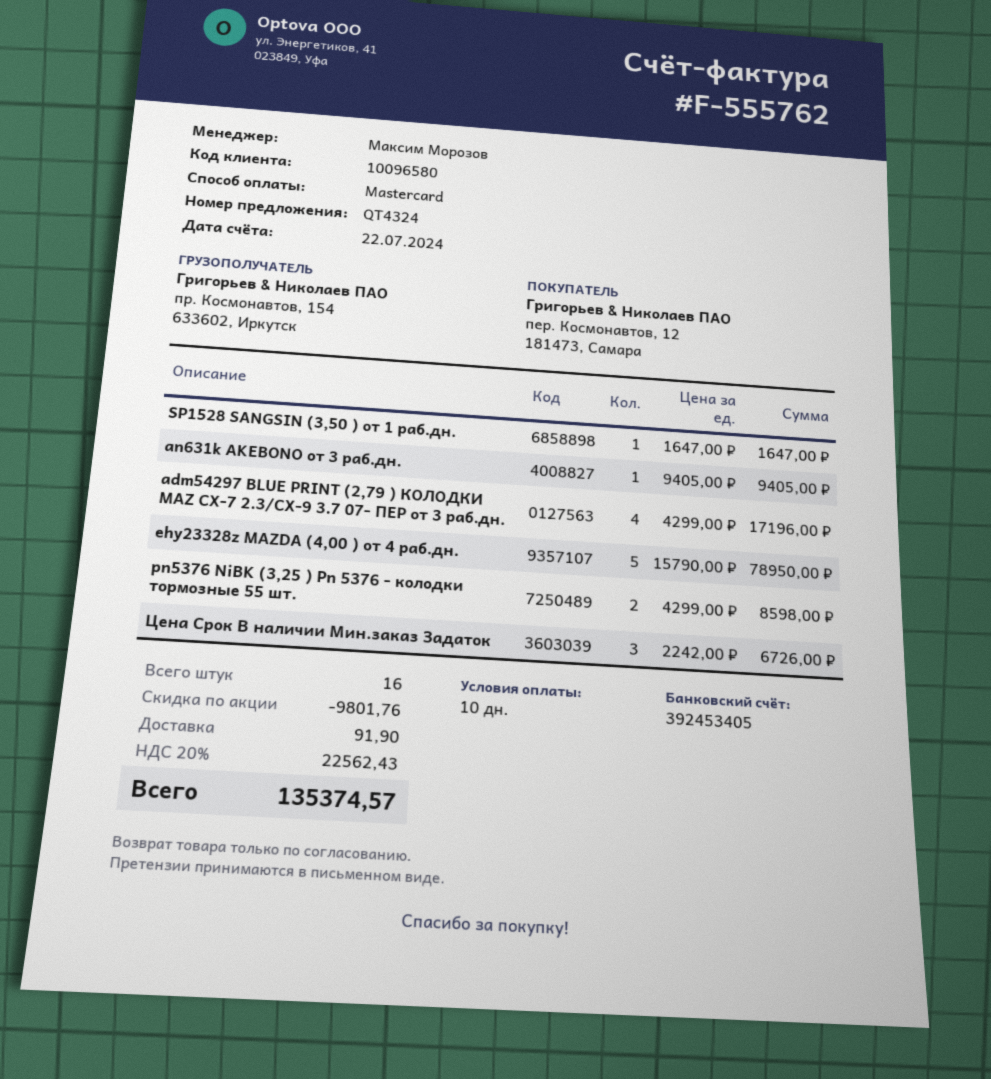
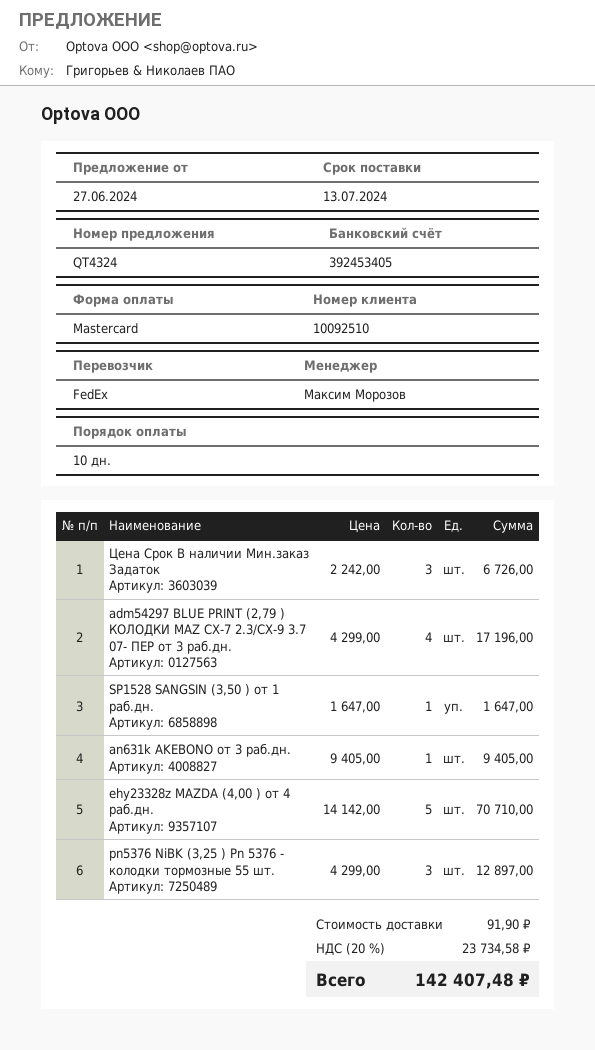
customer number: 10096580 -> 10092510
ehy23328z MAZDA (4,00 ) от 4 раб.дн.: 5 x 15790.00 = 78950.00 -> 5 x 14142.00 = 70710.00
pn5376 NiBK (3,25 ) Pn 5376 - колодки тормозные 55 шт.: 2 x 4299.00 = 8598.00 -> 3 x 4299.00 = 12897.00
discount: 9801.76 -> none
tax: 20% = 22562.43 -> 20% = 23734.58
total: 135374.57 -> 142407.48

